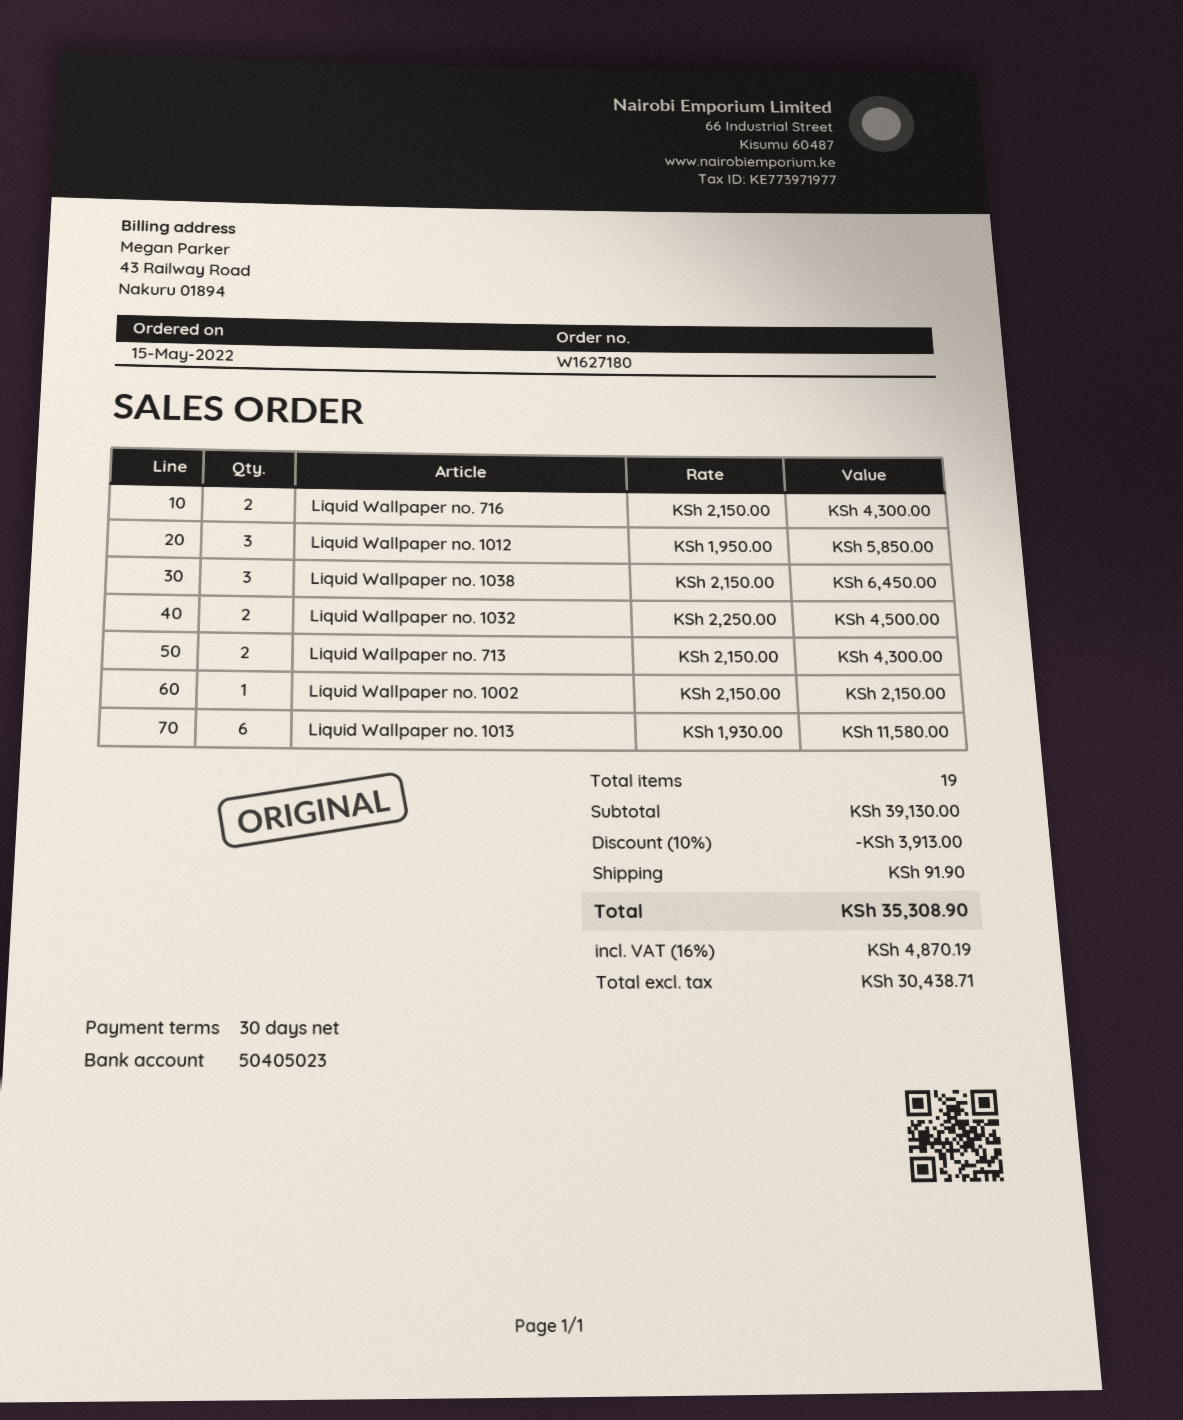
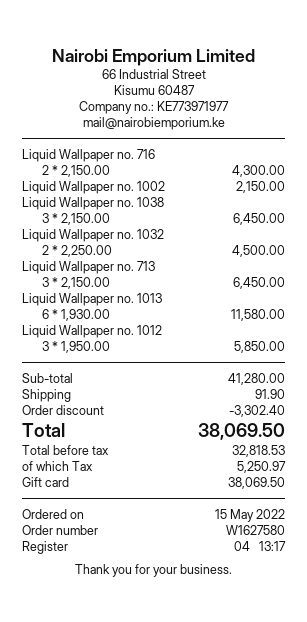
order number: W1627180 -> W1627580
Liquid Wallpaper no. 713: 2 x 2150.00 = 4300.00 -> 3 x 2150.00 = 6450.00
subtotal: 39130.00 -> 41280.00
discount: 3913.00 -> 3302.40
net: 30438.71 -> 32818.53
tax: 4870.19 -> 5250.97
total: 35308.90 -> 38069.50

